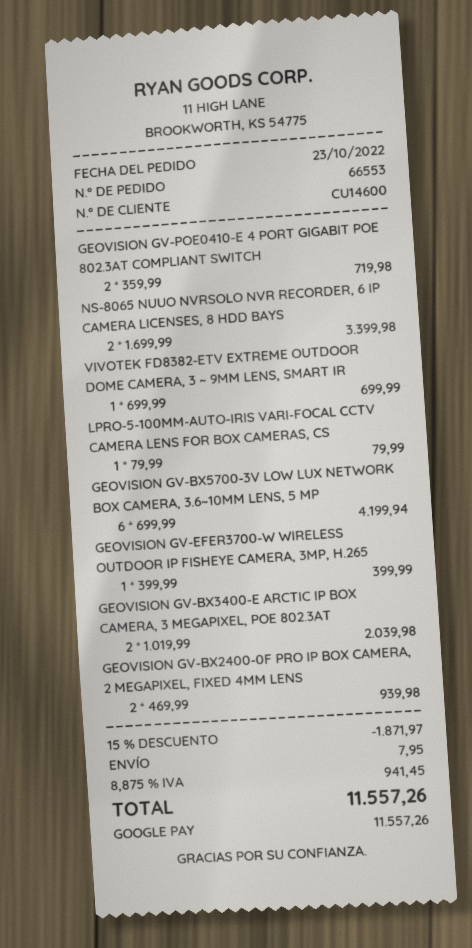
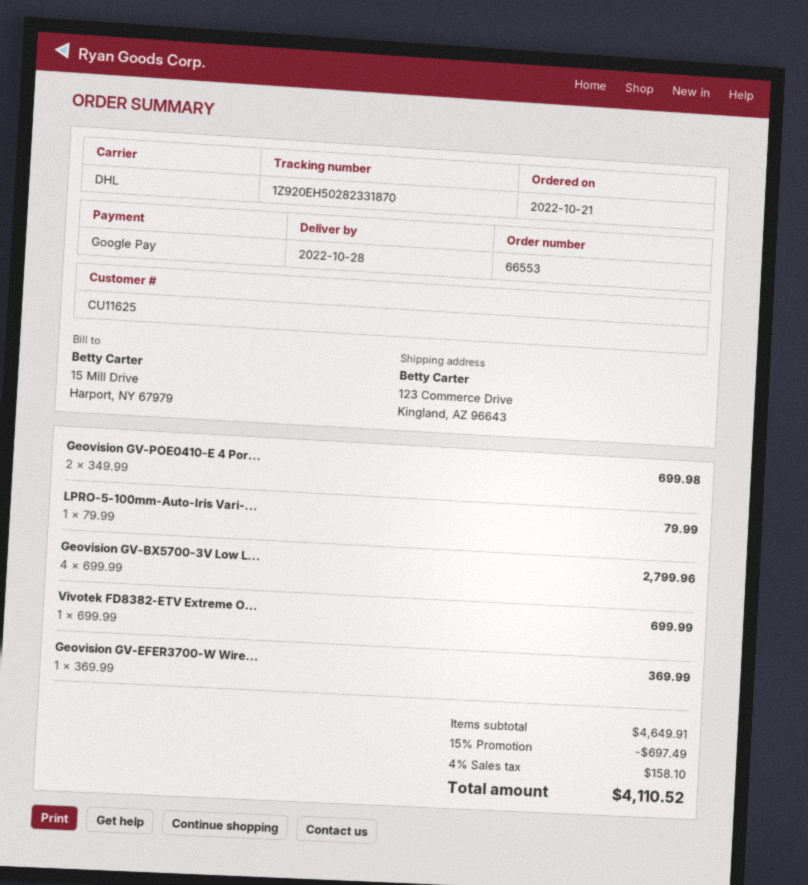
order date: 2022-10-23 -> 2022-10-21
customer number: CU14600 -> CU11625
GEOVISION GV-POE0410-E 4 PORT GIGABIT POE 802.3AT COMPLIANT SWITCH: 2 x 359.99 = 719.98 -> 2 x 349.99 = 699.98
NS-8065 NUUO NVRSOLO NVR RECORDER, 6 IP CAMERA LICENSES, 8 HDD BAYS: 2 x 1699.99 = 3399.98 -> none
GEOVISION GV-BX5700-3V LOW LUX NETWORK BOX CAMERA, 3.6~10MM LENS, 5 MP: 6 x 699.99 = 4199.94 -> 4 x 699.99 = 2799.96
GEOVISION GV-EFER3700-W WIRELESS OUTDOOR IP FISHEYE CAMERA, 3MP, H.265: 1 x 399.99 = 399.99 -> 1 x 369.99 = 369.99
GEOVISION GV-BX3400-E ARCTIC IP BOX CAMERA, 3 MEGAPIXEL, POE 802.3AT: 2 x 1019.99 = 2039.98 -> none
GEOVISION GV-BX2400-0F PRO IP BOX CAMERA, 2 MEGAPIXEL, FIXED 4MM LENS: 2 x 469.99 = 939.98 -> none
discount: 15% = 1871.97 -> 15% = 697.49
shipping: 7.95 -> none
tax: 8.875% = 941.45 -> 4% = 158.10
total: 11557.26 -> 4110.52

